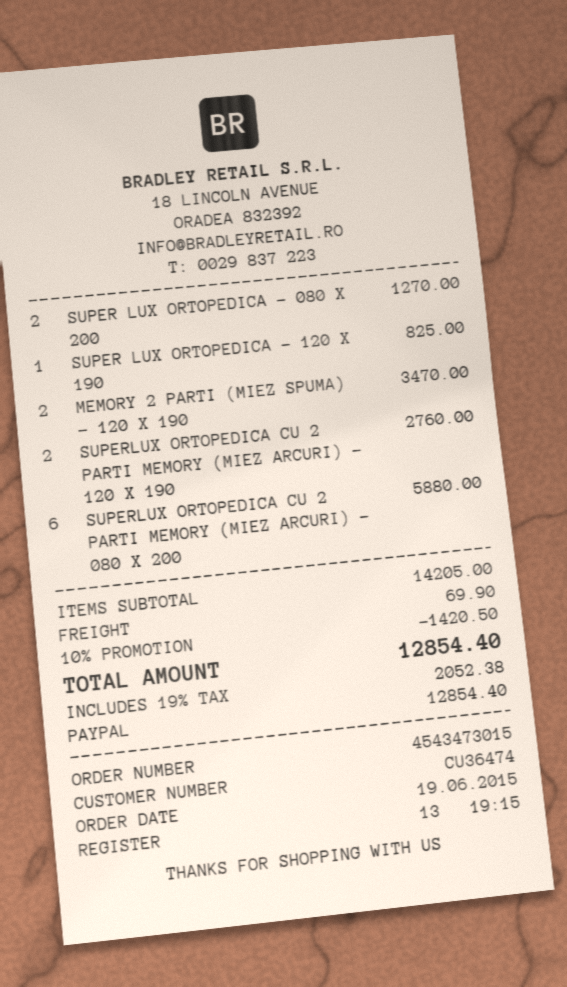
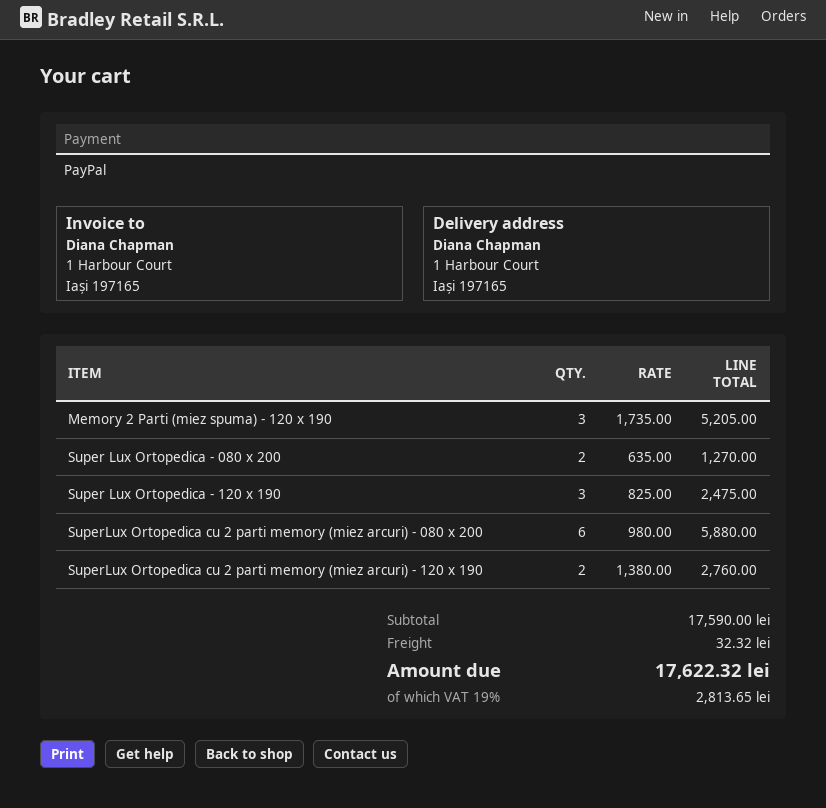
SUPER LUX ORTOPEDICA - 120 X 190: 1 for 825.00 -> 3 for 2475.00
MEMORY 2 PARTI (MIEZ SPUMA) - 120 X 190: 2 for 3470.00 -> 3 for 5205.00
subtotal: 14205.00 -> 17590.00
discount: 10% = 1420.50 -> none
shipping: 69.90 -> 32.32
tax: 19% = 2052.38 -> 19% = 2813.65
total: 12854.40 -> 17622.32

